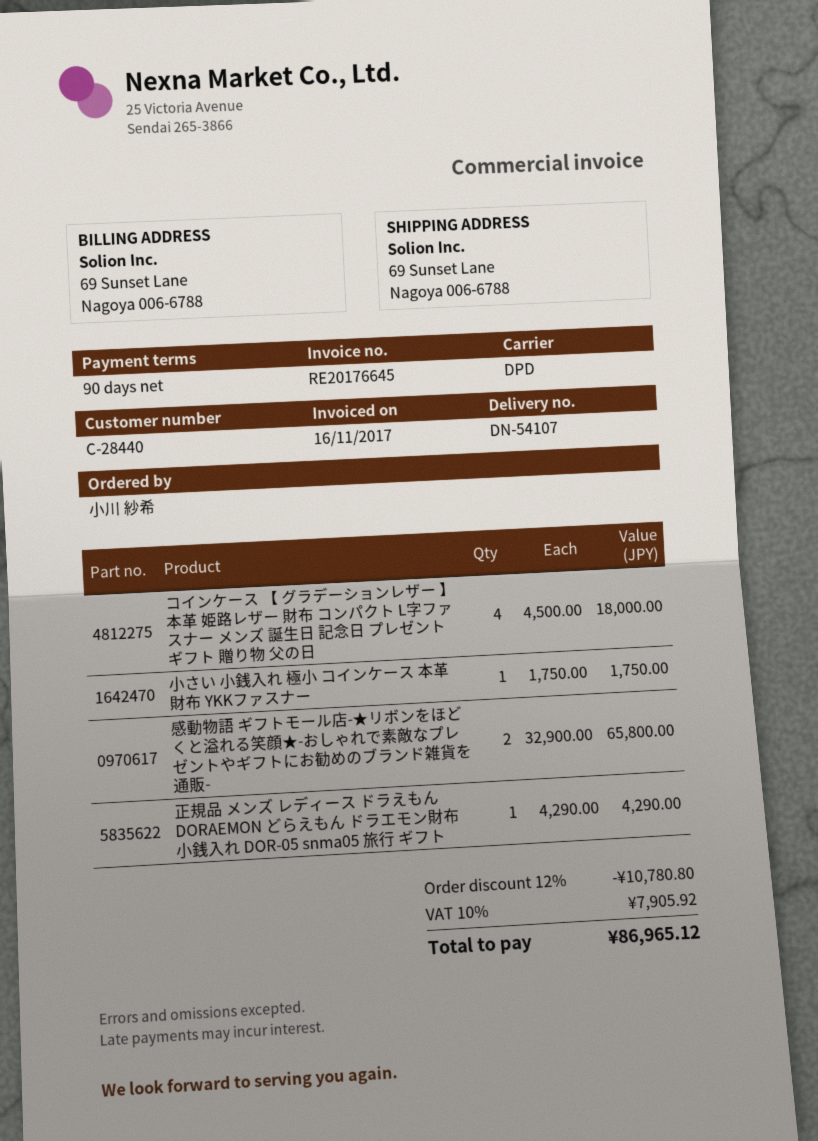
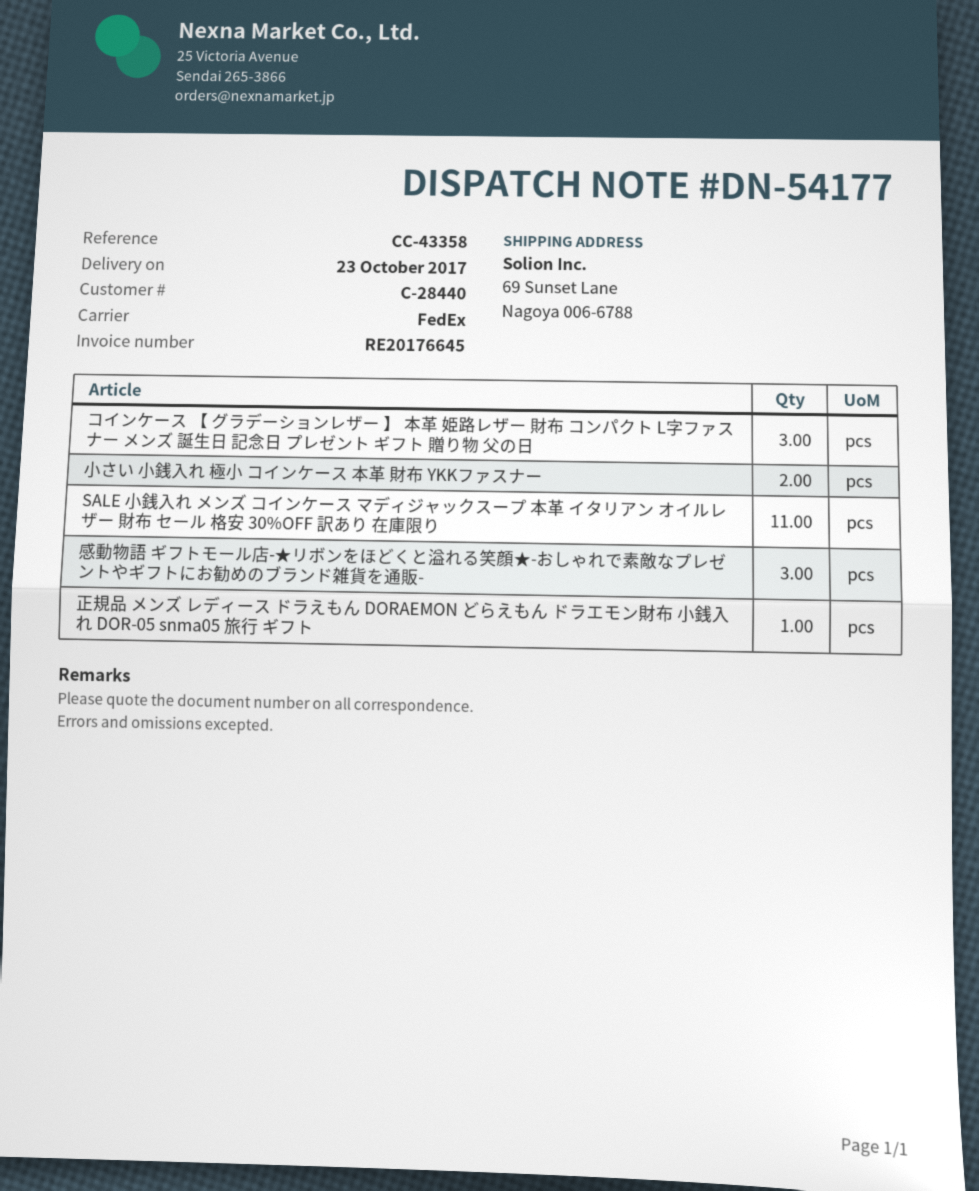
delivery note number: DN-54107 -> DN-54177
shipping method: DPD -> FedEx
コインケース 【 グラデーションレザー 】 本革 姫路レザー 財布 コンパクト L字ファスナー メンズ 誕生日 記念日 プレゼント ギフト 贈り物 父の日: 4 -> 3
小さい 小銭入れ 極小 コインケース 本革 財布 YKKファスナー: 1 -> 2
感動物語 ギフトモール店-★リボンをほどくと溢れる笑顔★-おしゃれで素敵なプレゼントやギフトにお勧めのブランド雑貨を通販-: 2 -> 3
SALE 小銭入れ メンズ コインケース マディジャックスープ 本革 イタリアン オイルレザー 財布 セール 格安 30%OFF 訳あり 在庫限り: none -> 11

